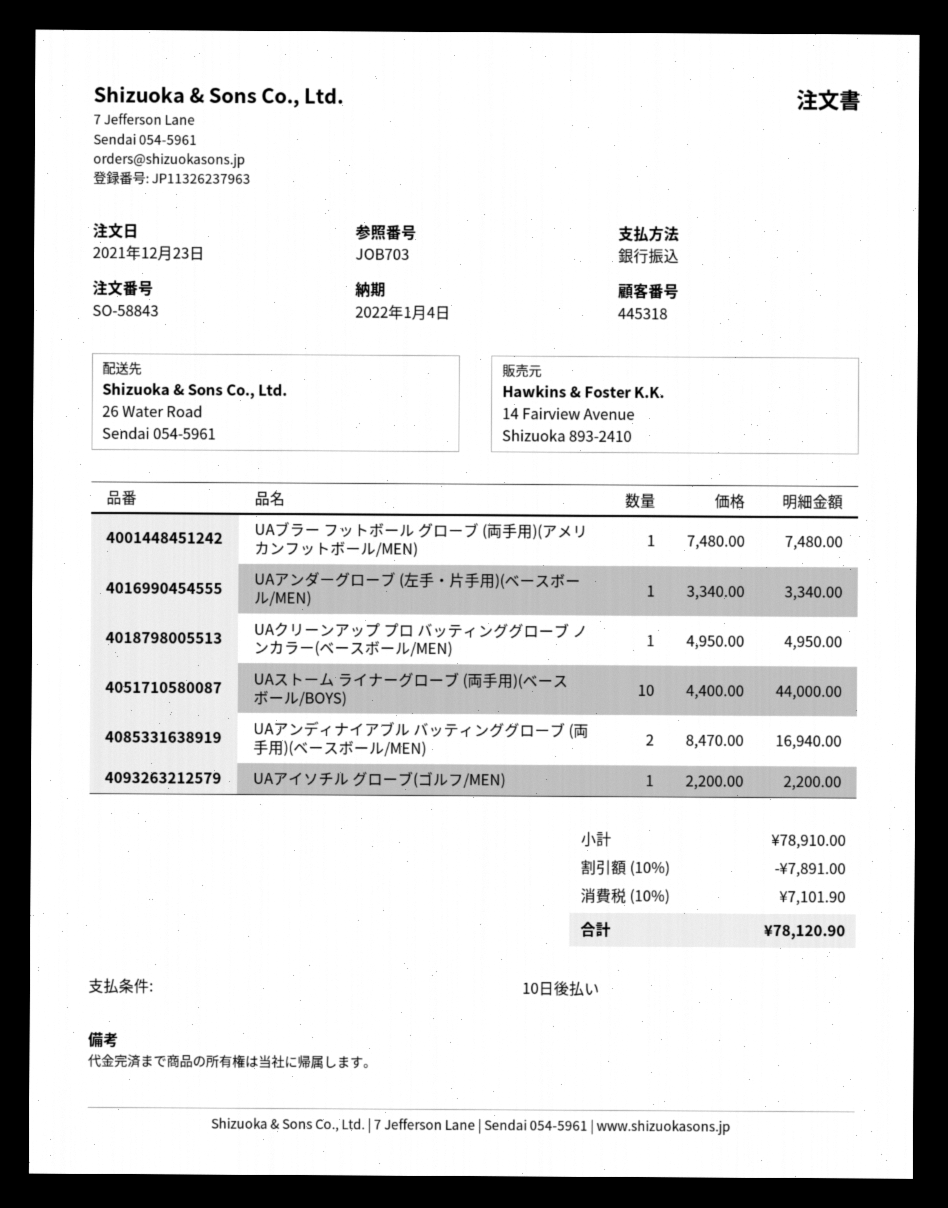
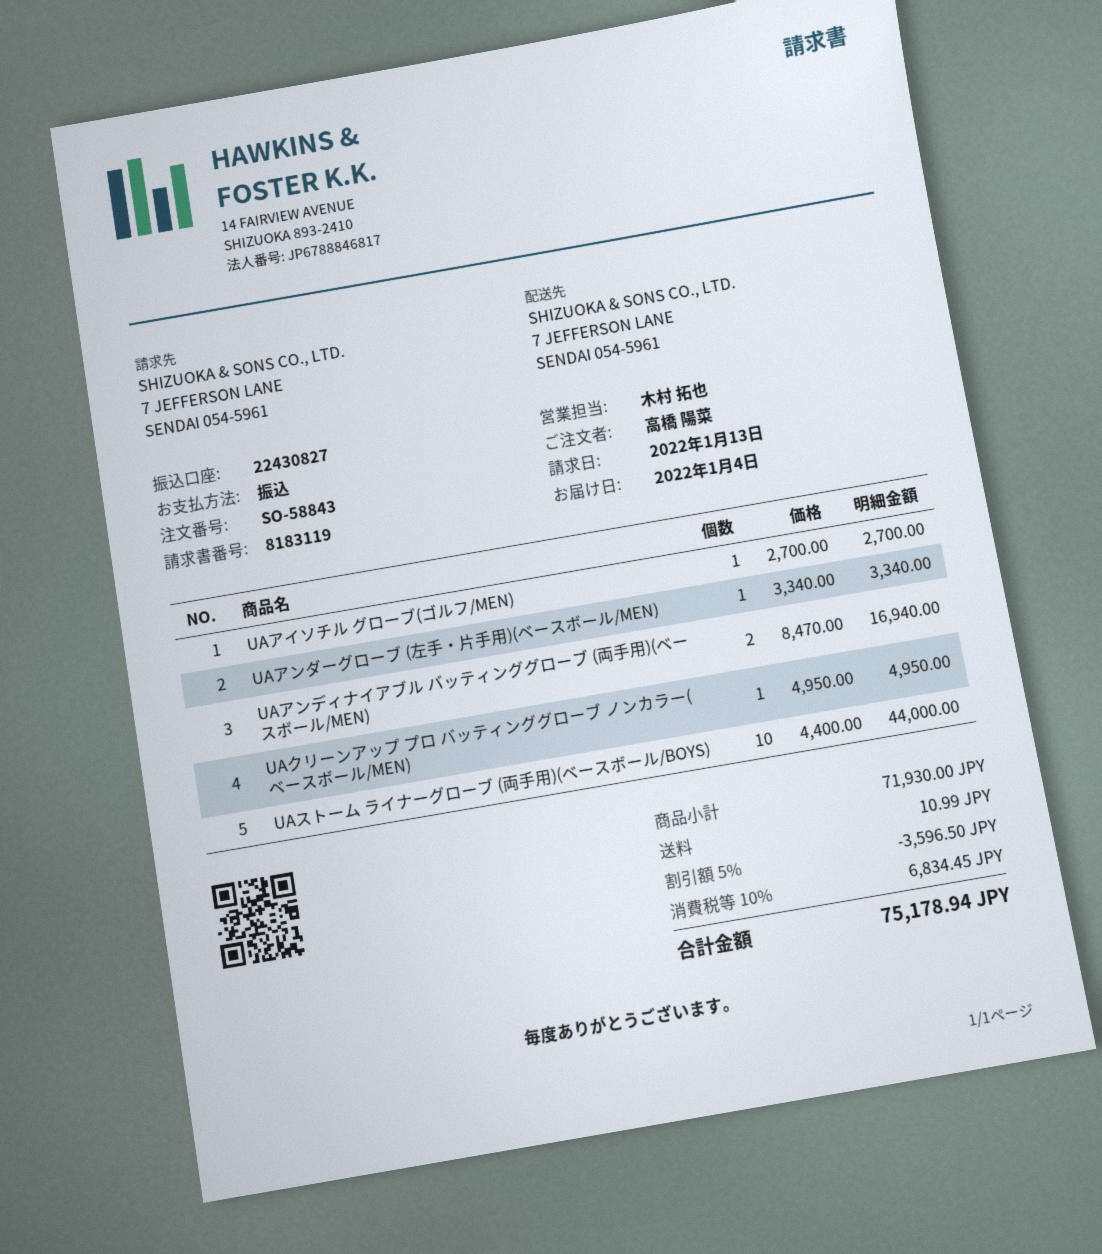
ship to: 26 Water Road, Sendai 054-5961 -> 7 JEFFERSON LANE, SENDAI 054-5961
UAブラー フットボール グローブ (両手用)(アメリカンフットボール/MEN): 1 x 7480.00 = 7480.00 -> none
UAアイソチル グローブ(ゴルフ/MEN): 1 x 2200.00 = 2200.00 -> 1 x 2700.00 = 2700.00
subtotal: 78910.00 -> 71930.00
discount: 10% = 7891.00 -> 5% = 3596.50
shipping: none -> 10.99
tax: 10% = 7101.90 -> 10% = 6834.45
total: 78120.90 -> 75178.94

